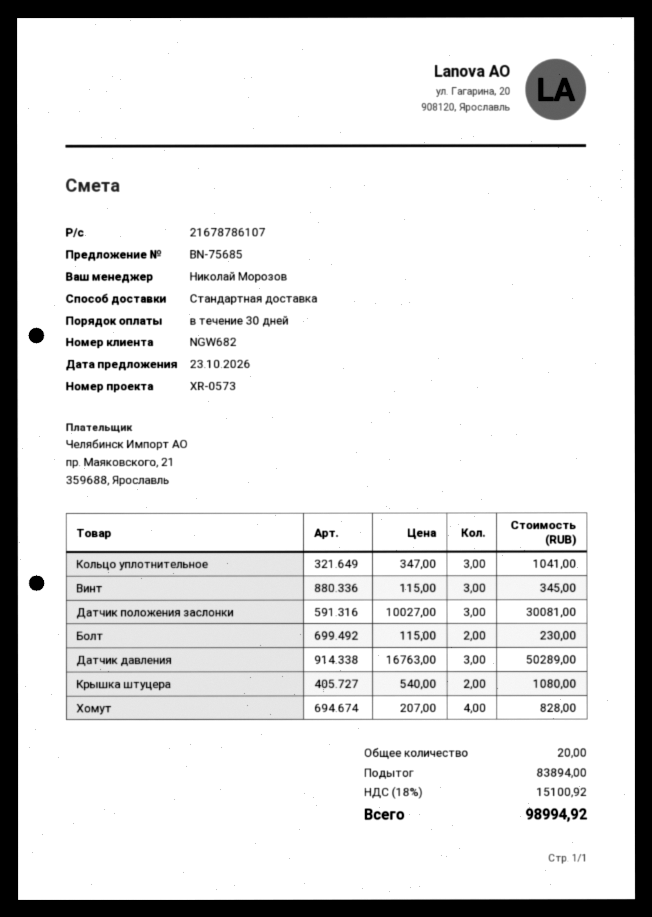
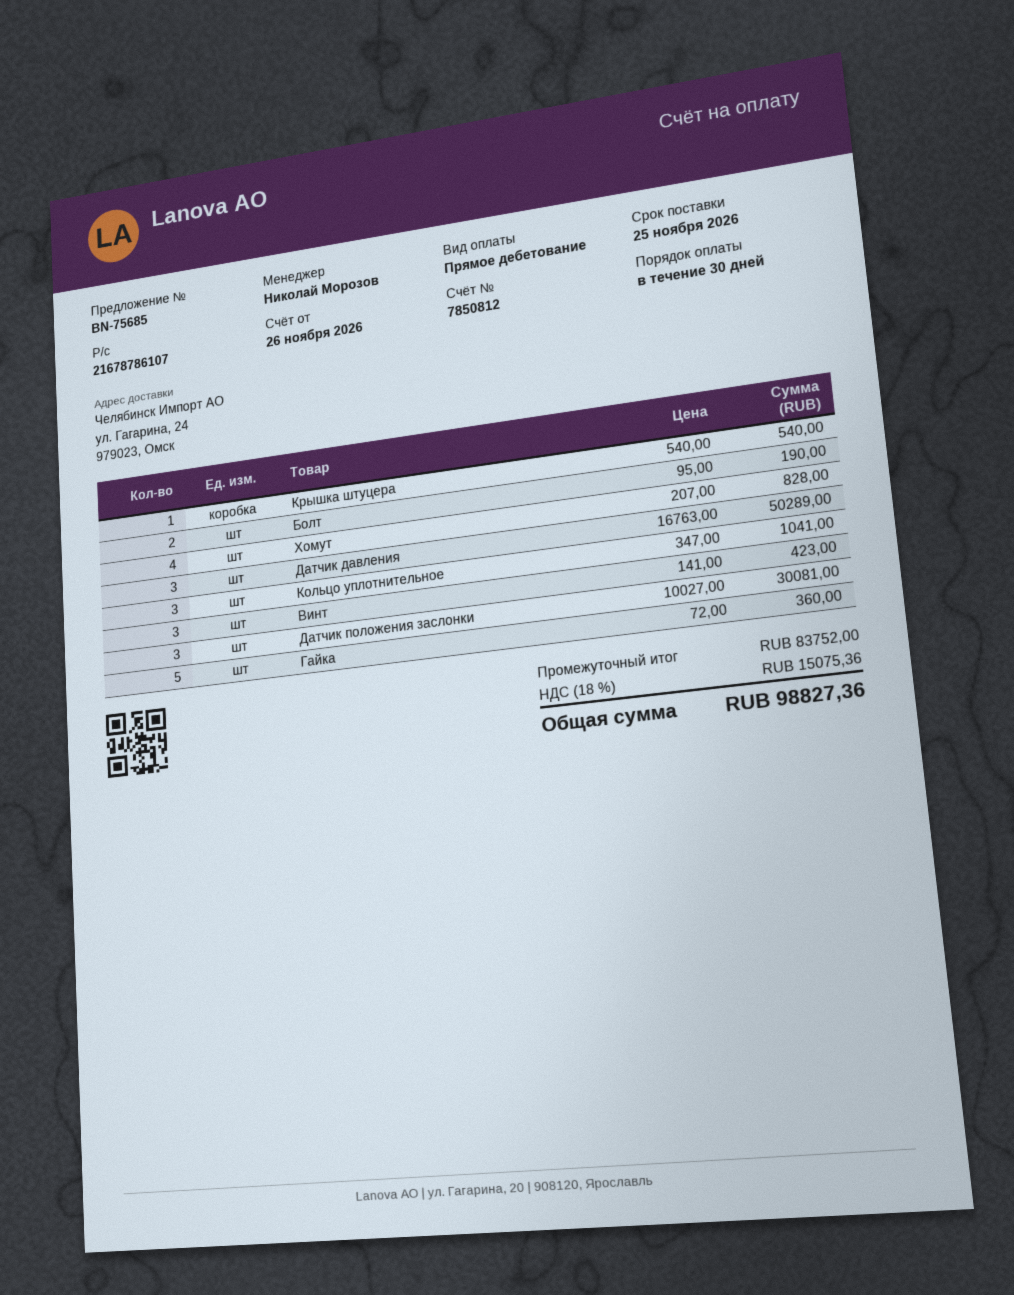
Винт: 3 x 115.00 = 345.00 -> 3 x 141.00 = 423.00
Болт: 2 x 115.00 = 230.00 -> 2 x 95.00 = 190.00
Крышка штуцера: 2 x 540.00 = 1080.00 -> 1 x 540.00 = 540.00
Гайка: none -> 5 x 72.00 = 360.00
subtotal: 83894.00 -> 83752.00
tax: 18% = 15100.92 -> 18% = 15075.36
total: 98994.92 -> 98827.36

